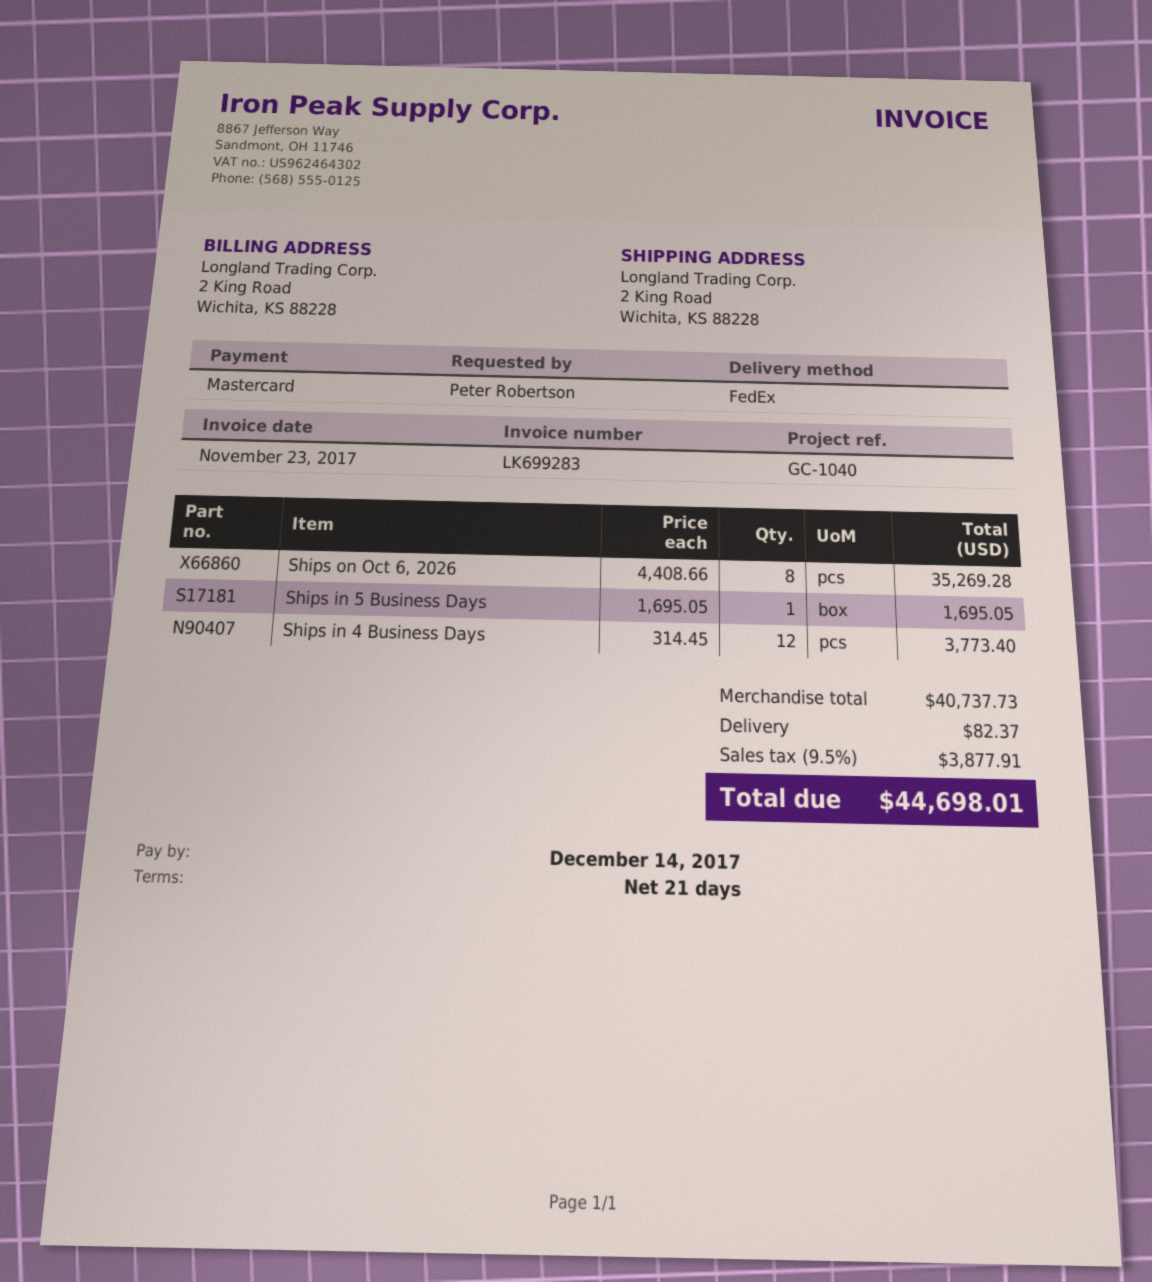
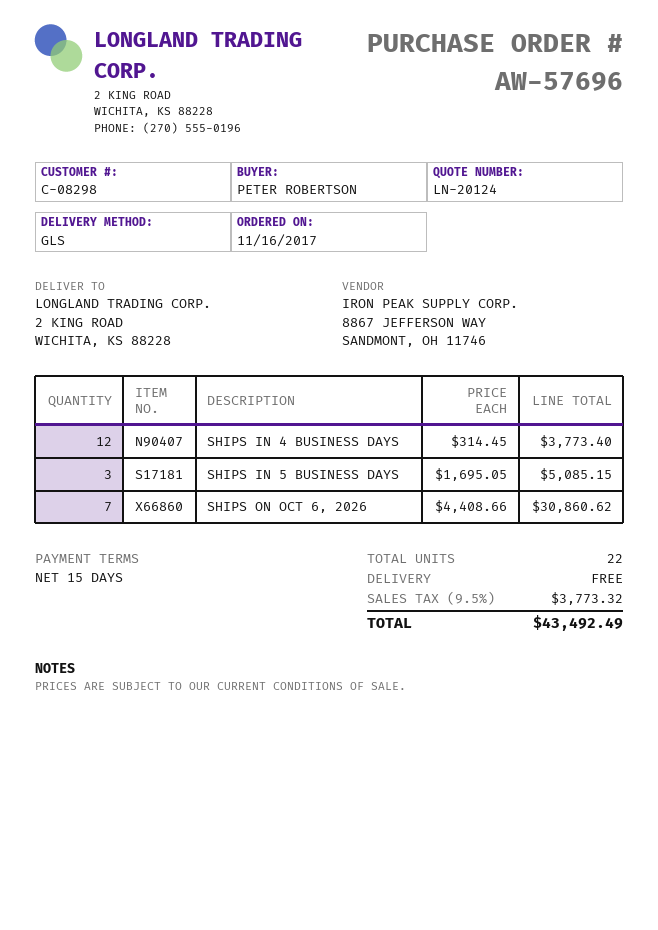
payment terms: 21 days -> 15 days
shipping method: FedEx -> GLS
Ships on Oct 6, 2026: 8 x 4408.66 = 35269.28 -> 7 x 4408.66 = 30860.62
Ships in 5 Business Days: 1 x 1695.05 = 1695.05 -> 3 x 1695.05 = 5085.15
shipping: 82.37 -> 0.00
tax: 9.5% = 3877.91 -> 9.5% = 3773.32
total: 44698.01 -> 43492.49

